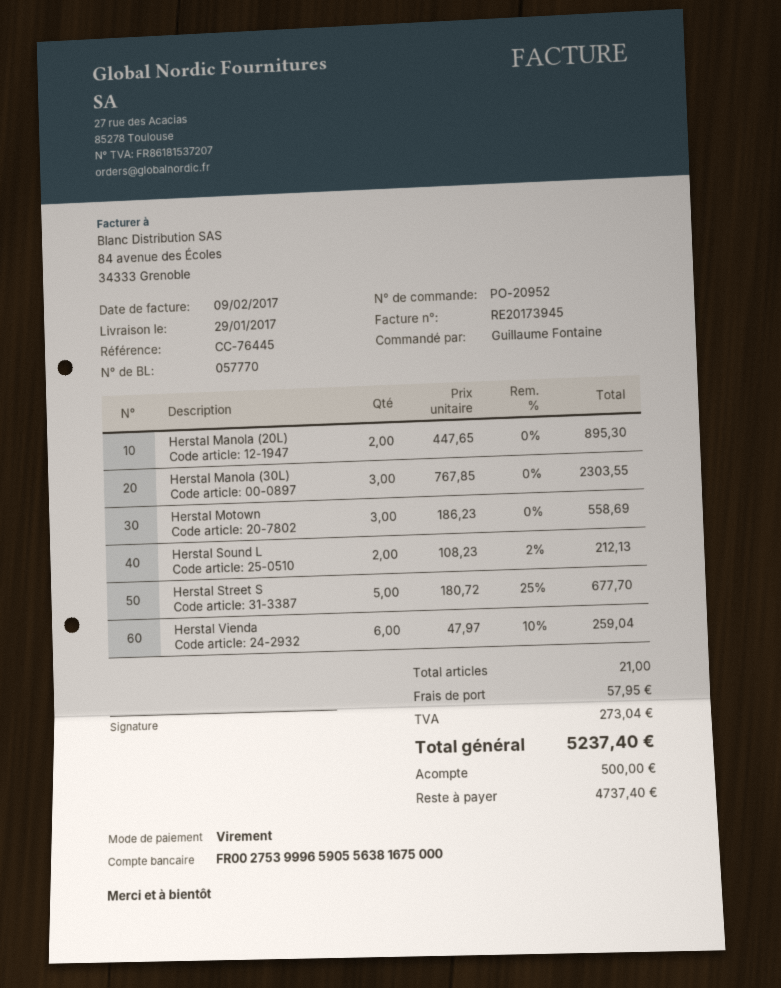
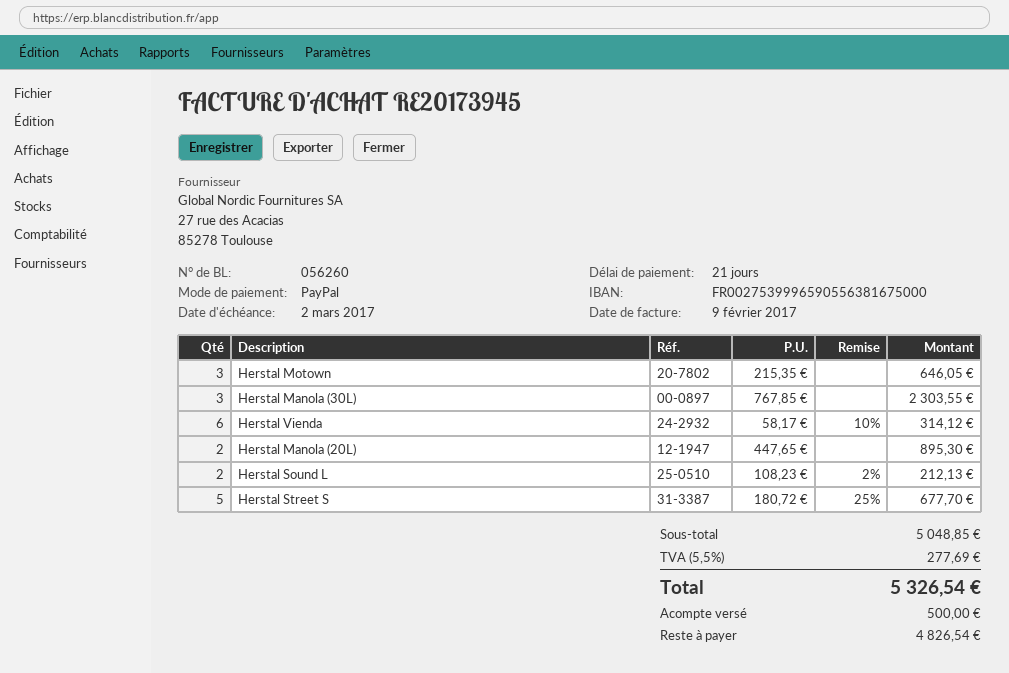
delivery note number: 057770 -> 056260
payment method: bank transfer -> PayPal
Herstal Motown: 3 x 186.23 = 558.69 -> 3 x 215.35 = 646.05
Herstal Vienda: 6 x 47.97 - 10% = 259.04 -> 6 x 58.17 - 10% = 314.12
shipping: 57.95 -> none
tax: 273.04 -> 277.69
total: 5237.40 -> 5326.54
balance: 4737.40 -> 4826.54

